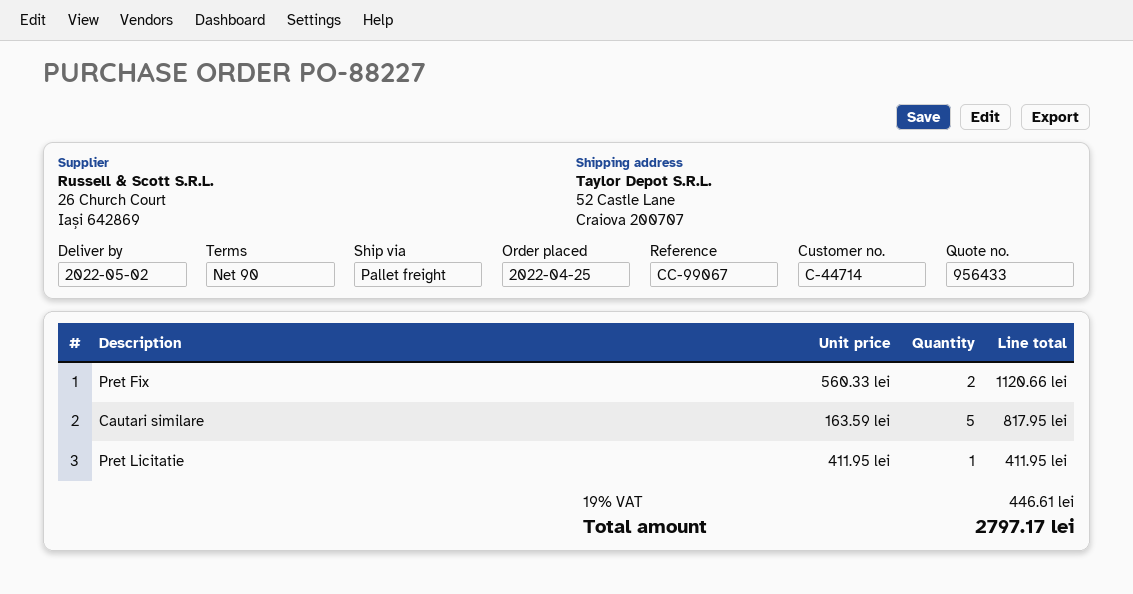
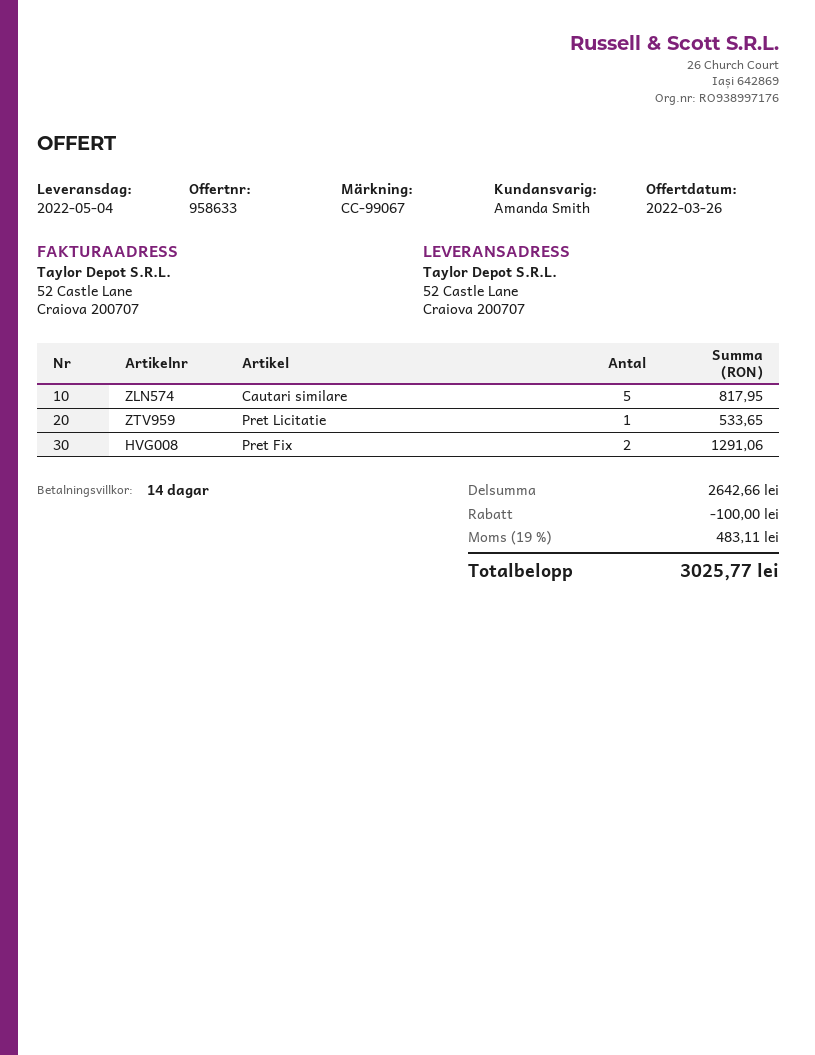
quote number: 956433 -> 958633
delivery date: 2022-05-02 -> 2022-05-04
payment terms: 90 days -> 14 days
Pret Fix: 2 for 1120.66 -> 2 for 1291.06
Pret Licitatie: 1 for 411.95 -> 1 for 533.65
discount: none -> 100.00
tax: 19% = 446.61 -> 19% = 483.11
total: 2797.17 -> 3025.77

